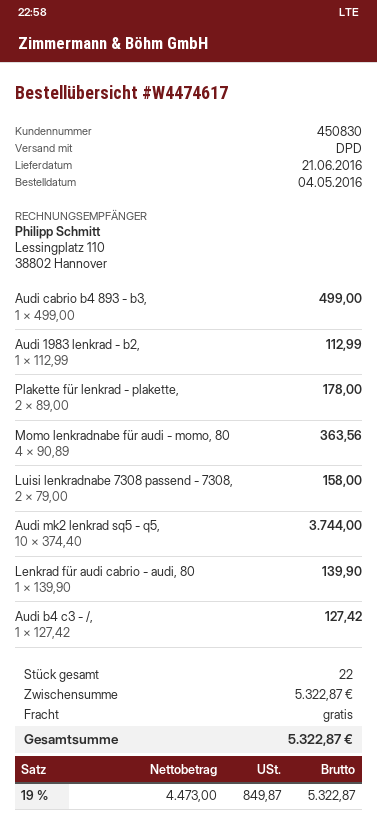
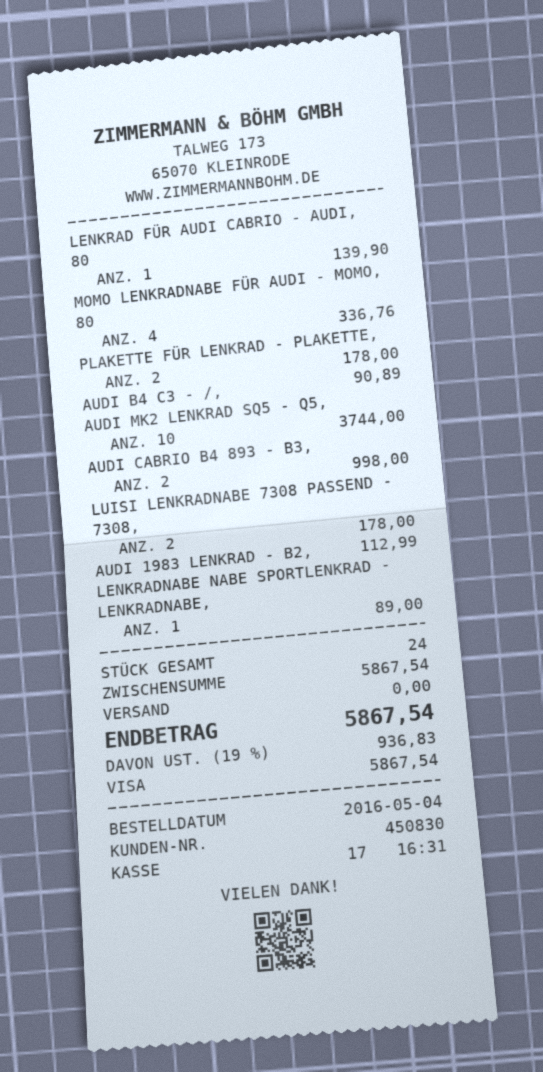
Audi cabrio b4 893 - b3,: 1 for 499.00 -> 2 for 998.00
Momo lenkradnabe für audi - momo, 80: 4 for 363.56 -> 4 for 336.76
Luisi lenkradnabe 7308 passend - 7308,: 2 for 158.00 -> 2 for 178.00
Audi b4 c3 - /,: 1 for 127.42 -> 1 for 90.89
LENKRADNABE NABE SPORTLENKRAD - LENKRADNABE,: none -> 1 for 89.00
total quantity: 22 -> 24
subtotal: 5322.87 -> 5867.54
tax: 19% = 849.87 -> 19% = 936.83
total: 5322.87 -> 5867.54

